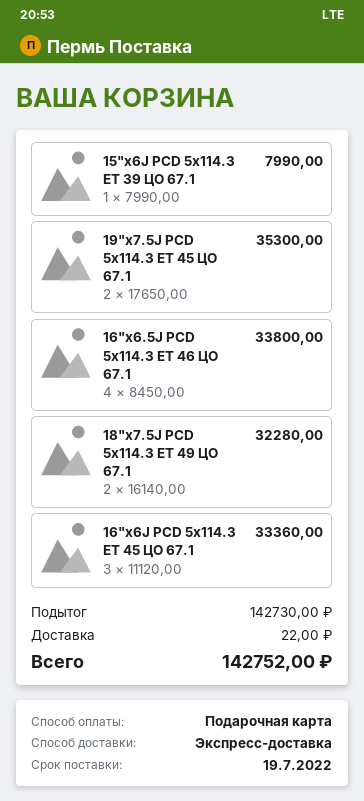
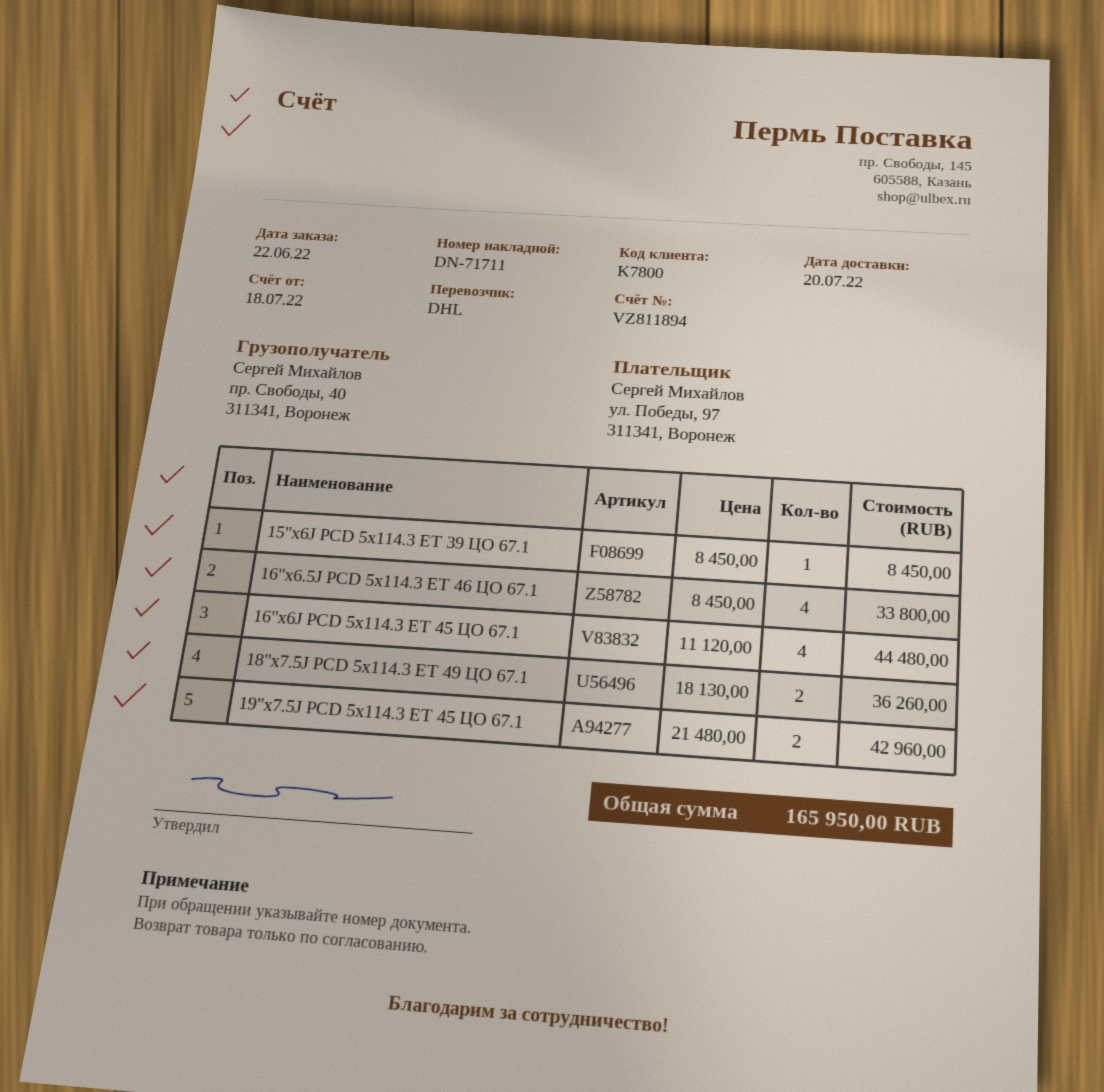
delivery date: 2022-07-19 -> 2022-07-20
shipping method: express -> DHL
15"x6J PCD 5x114.3 ЕТ 39 ЦО 67.1: 1 x 7990.00 = 7990.00 -> 1 x 8450.00 = 8450.00
19"x7.5J PCD 5x114.3 ЕТ 45 ЦО 67.1: 2 x 17650.00 = 35300.00 -> 2 x 21480.00 = 42960.00
18"x7.5J PCD 5x114.3 ЕТ 49 ЦО 67.1: 2 x 16140.00 = 32280.00 -> 2 x 18130.00 = 36260.00
16"x6J PCD 5x114.3 ЕТ 45 ЦО 67.1: 3 x 11120.00 = 33360.00 -> 4 x 11120.00 = 44480.00
shipping: 22.00 -> none
total: 142752.00 -> 165950.00

